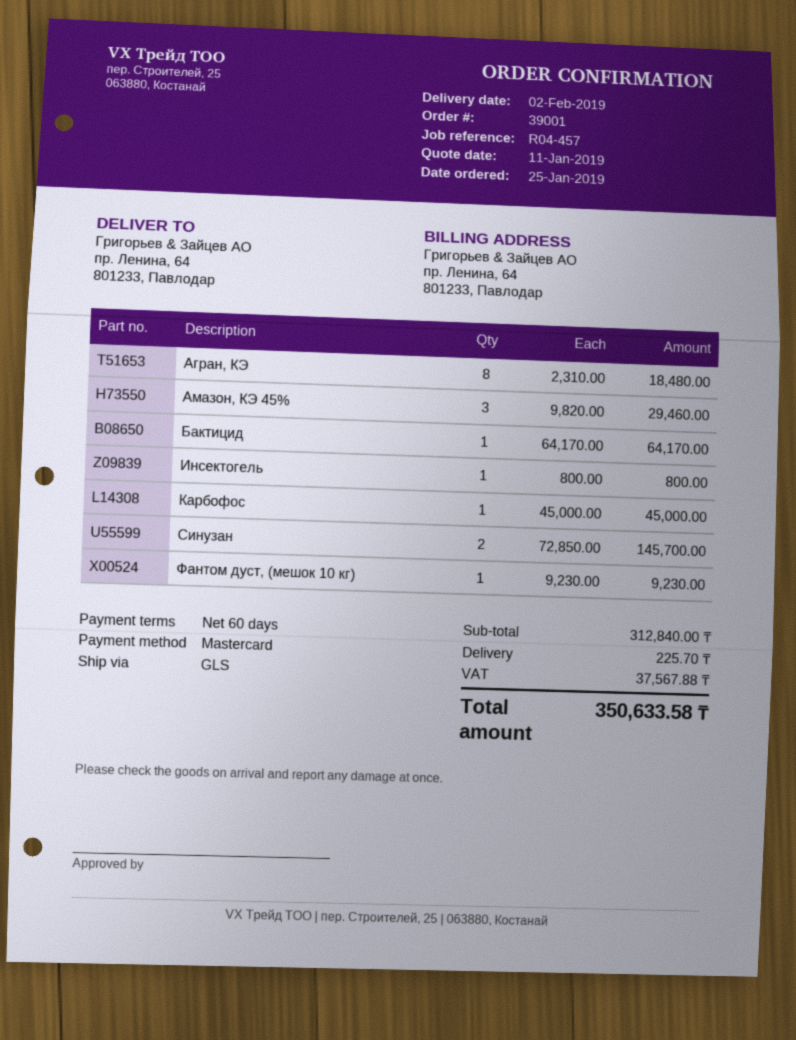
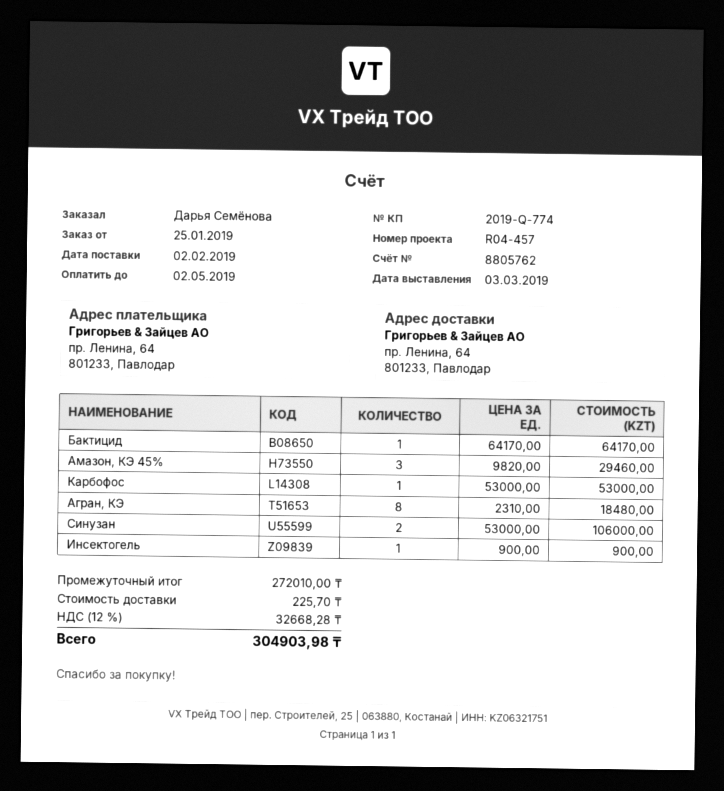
Инсектогель: 1 x 800.00 = 800.00 -> 1 x 900.00 = 900.00
Карбофос: 1 x 45000.00 = 45000.00 -> 1 x 53000.00 = 53000.00
Синузан: 2 x 72850.00 = 145700.00 -> 2 x 53000.00 = 106000.00
Фантом дуст, (мешок 10 кг): 1 x 9230.00 = 9230.00 -> none
subtotal: 312840.00 -> 272010.00
tax: 37567.88 -> 32668.28
total: 350633.58 -> 304903.98

